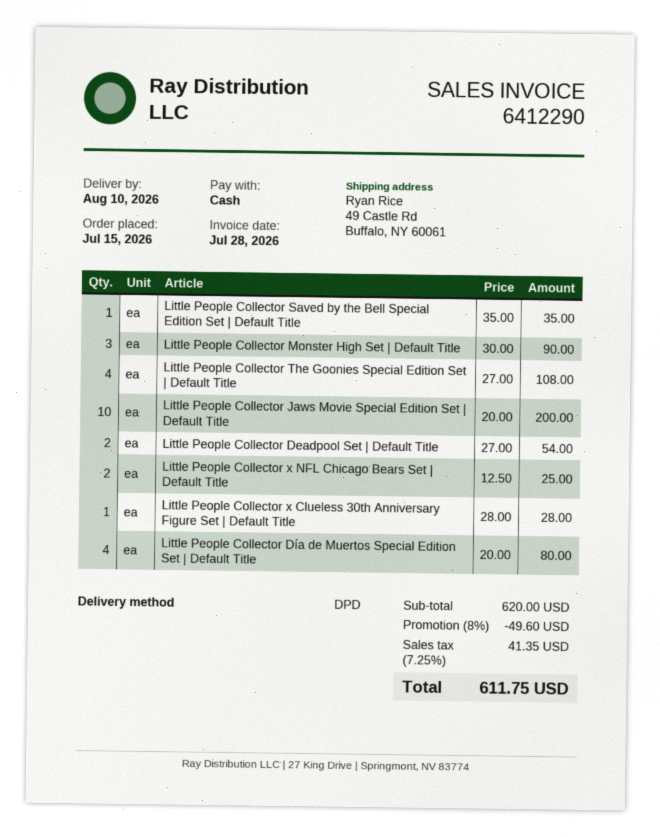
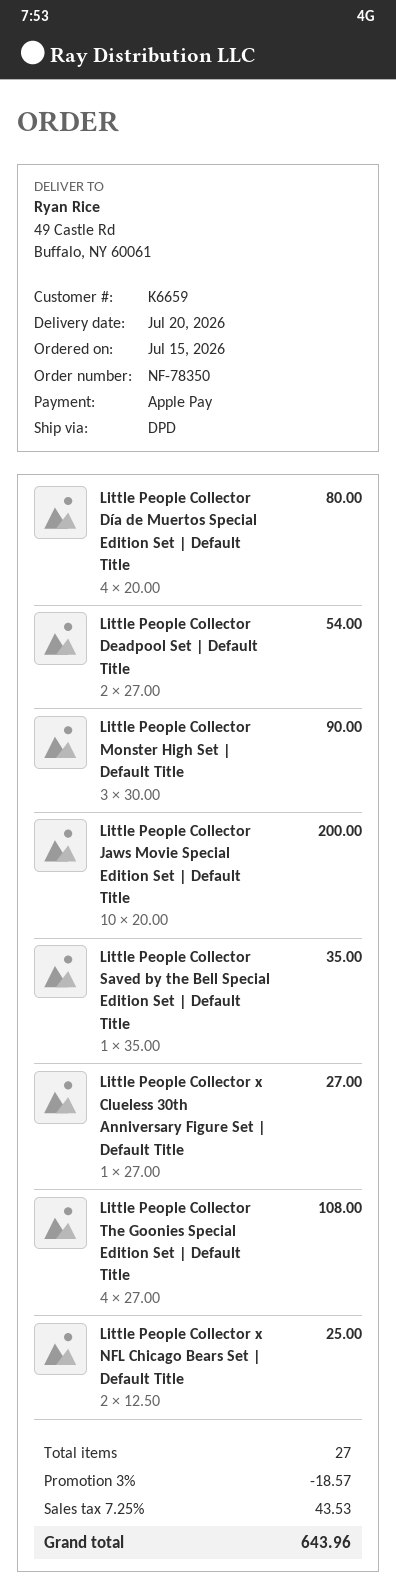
delivery date: 2026-08-10 -> 2026-07-20
payment method: cash -> Apple Pay
Little People Collector x Clueless 30th Anniversary Figure Set | Default Title: 1 x 28.00 = 28.00 -> 1 x 27.00 = 27.00
discount: 8% = 49.60 -> 3% = 18.57
tax: 7.25% = 41.35 -> 7.25% = 43.53
total: 611.75 -> 643.96

